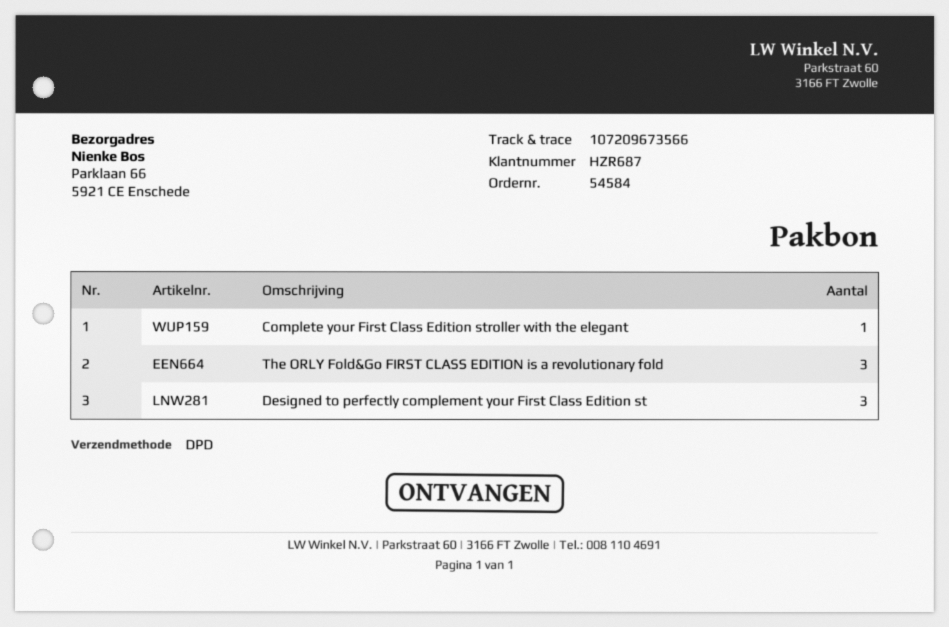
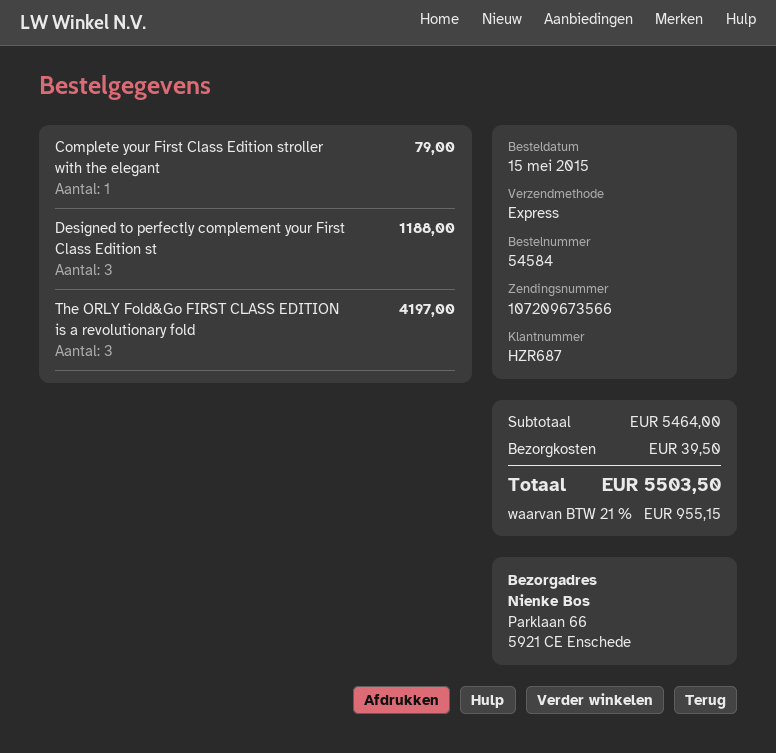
shipping method: DPD -> express

